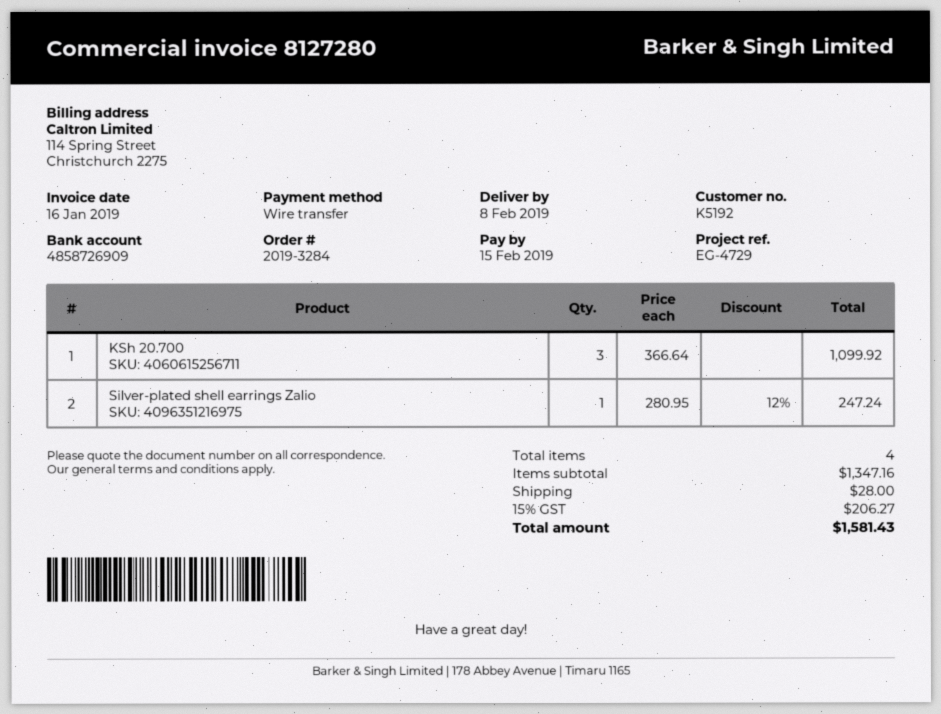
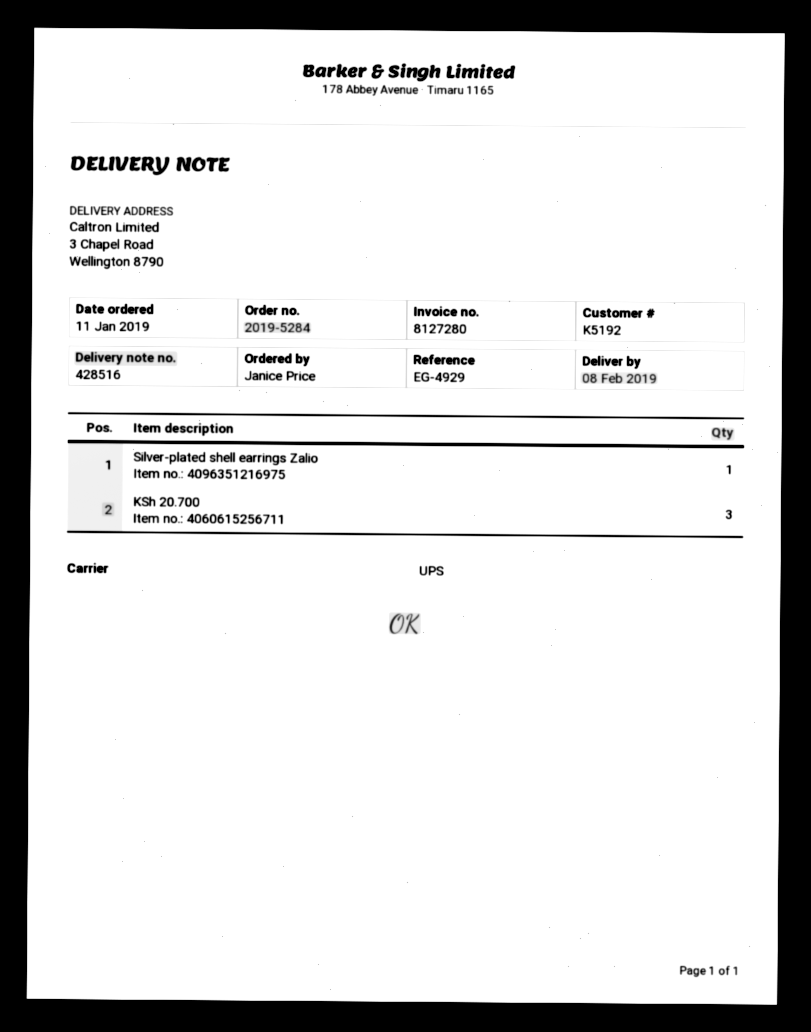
order number: 2019-3284 -> 2019-5284
reference: EG-4729 -> EG-4929

